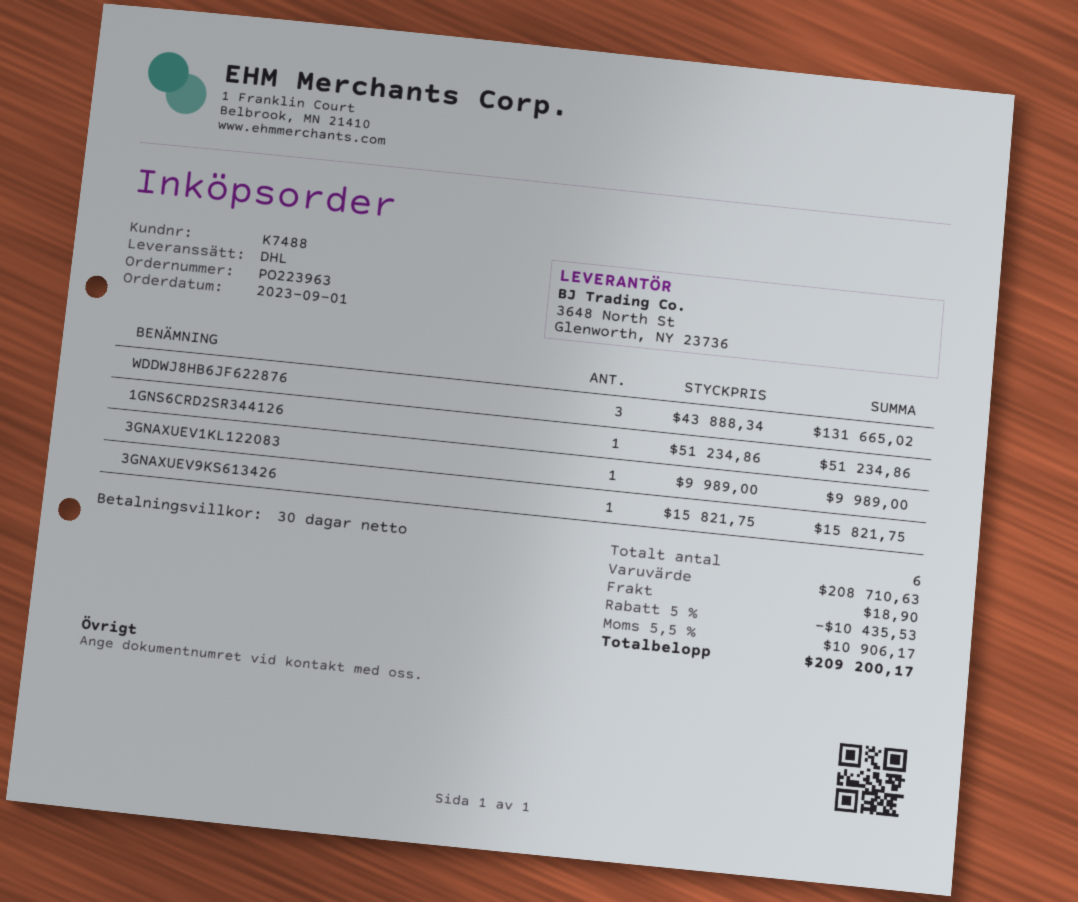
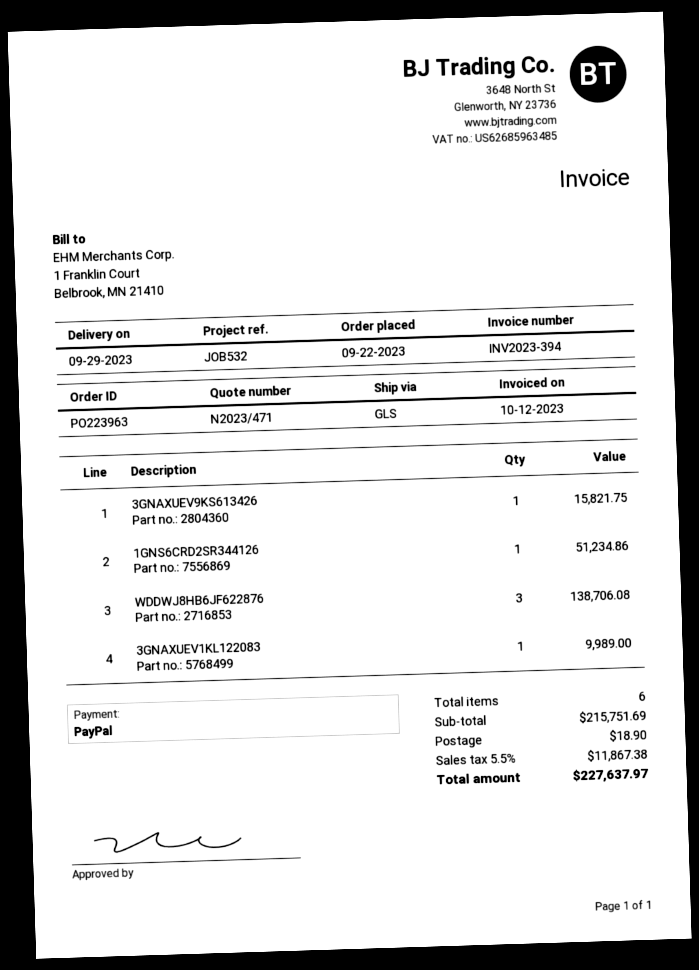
order date: 2023-09-01 -> 2023-09-22
shipping method: DHL -> GLS
WDDWJ8HB6JF622876: 3 for 131665.02 -> 3 for 138706.08
subtotal: 208710.63 -> 215751.69
discount: 5% = 10435.53 -> none
tax: 5.5% = 10906.17 -> 5.5% = 11867.38
total: 209200.17 -> 227637.97

